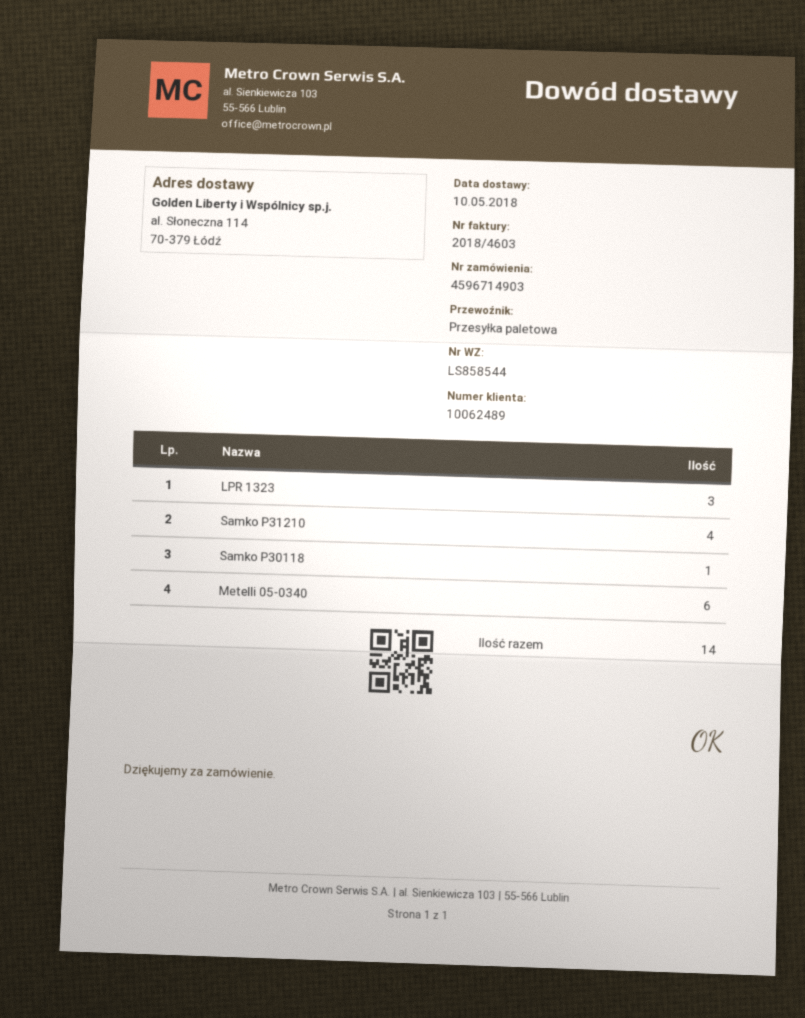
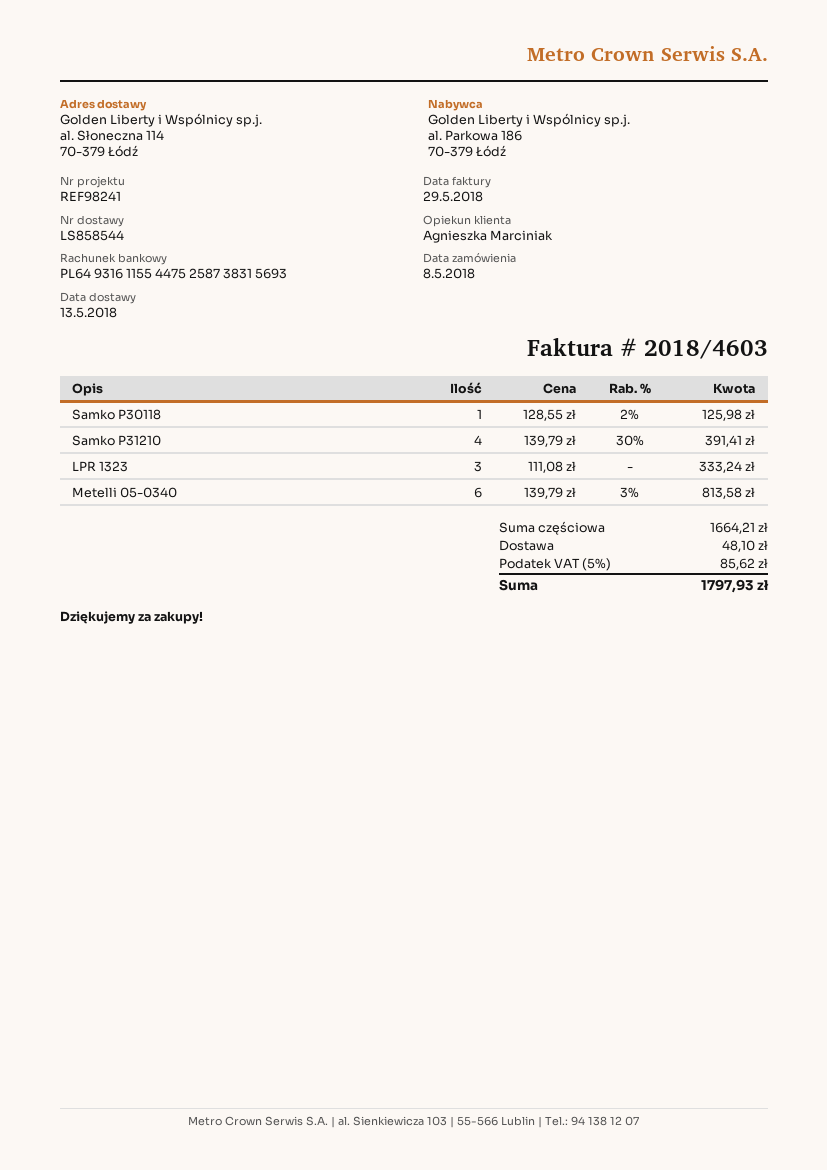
delivery date: 2018-05-10 -> 2018-05-13

